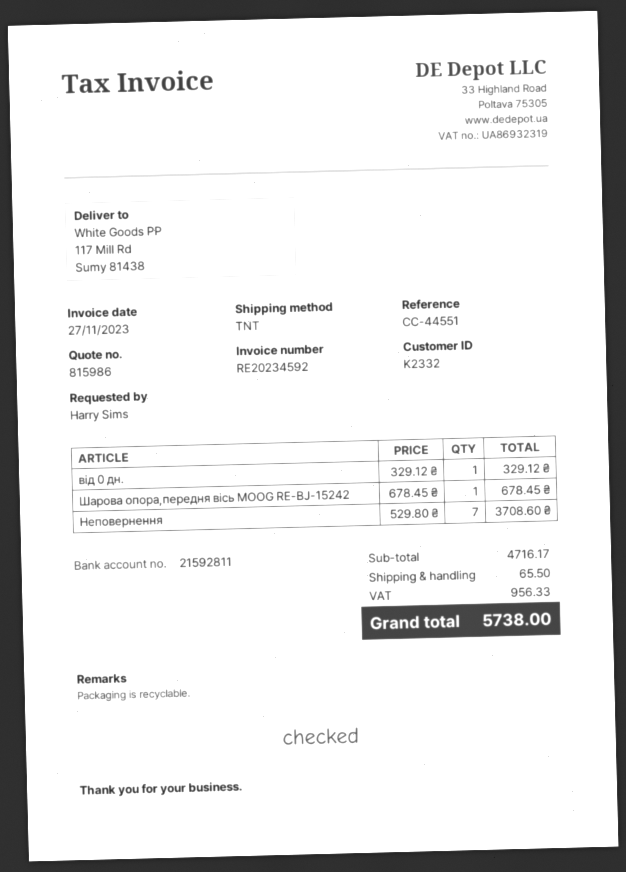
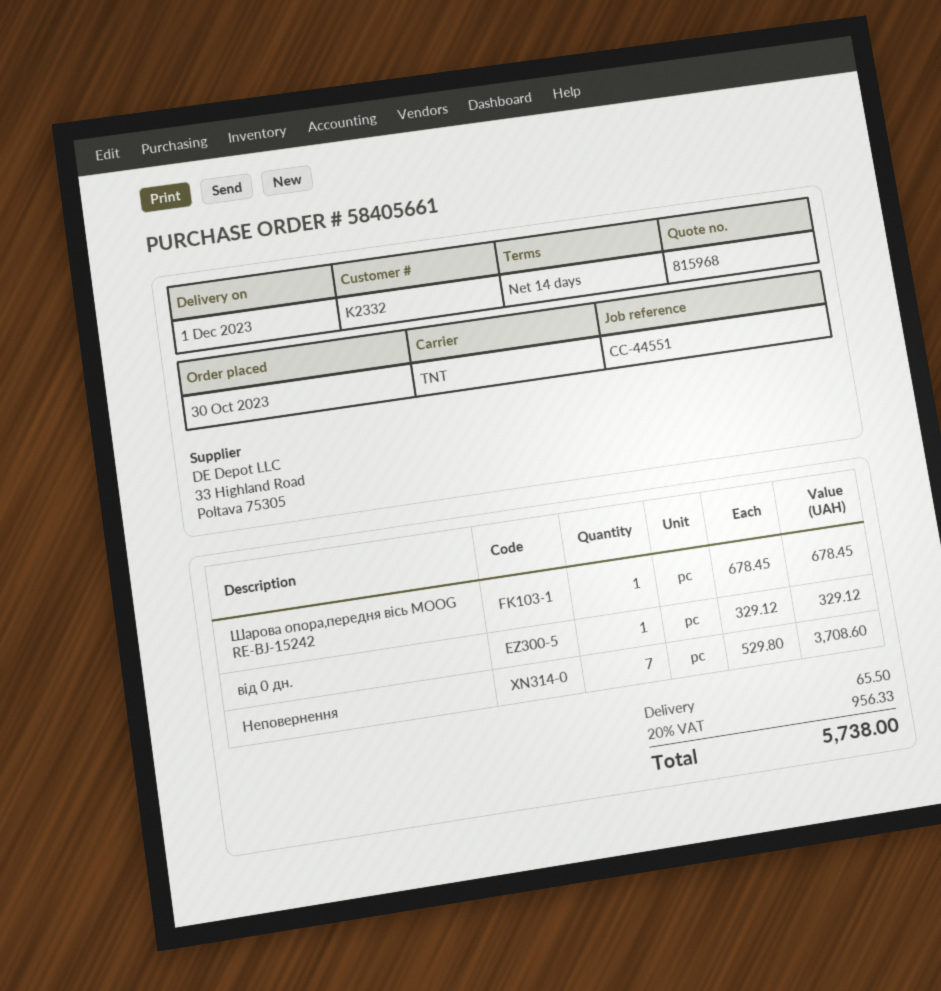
quote number: 815986 -> 815968

